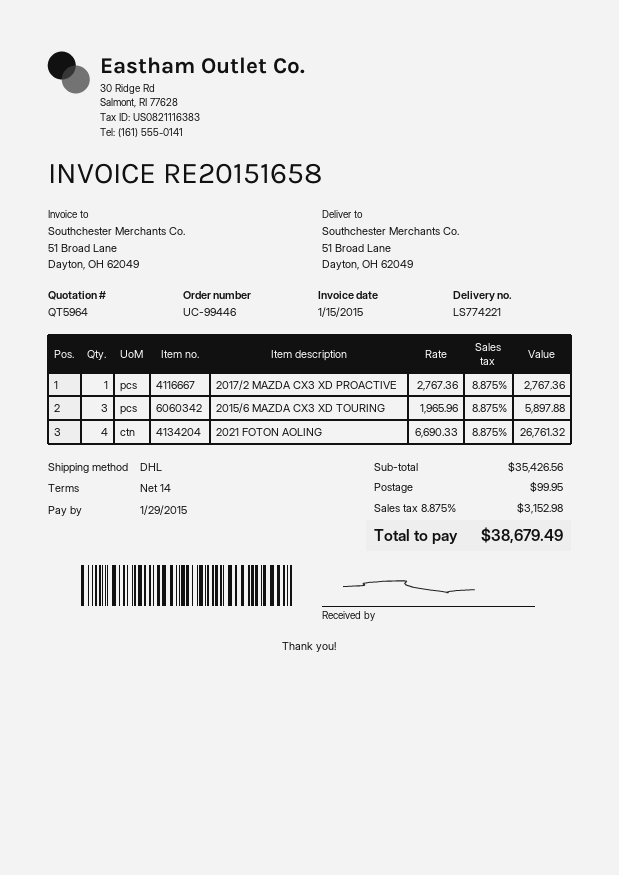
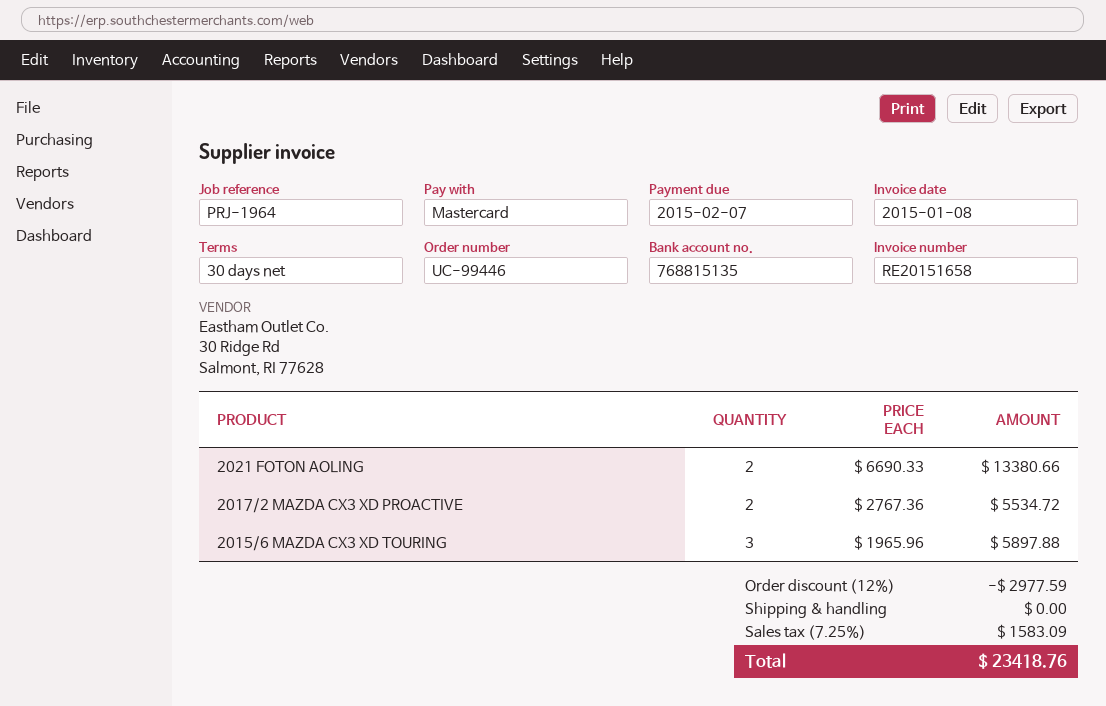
invoice date: 2015-01-15 -> 2015-01-08
payment terms: 14 days -> 30 days
due date: 2015-01-29 -> 2015-02-07
2017/2 MAZDA CX3 XD PROACTIVE: 1 x 2767.36 = 2767.36 -> 2 x 2767.36 = 5534.72
2021 FOTON AOLING: 4 x 6690.33 = 26761.32 -> 2 x 6690.33 = 13380.66
discount: none -> 12% = 2977.59
shipping: 99.95 -> 0.00
tax: 8.875% = 3152.98 -> 7.25% = 1583.09
total: 38679.49 -> 23418.76

